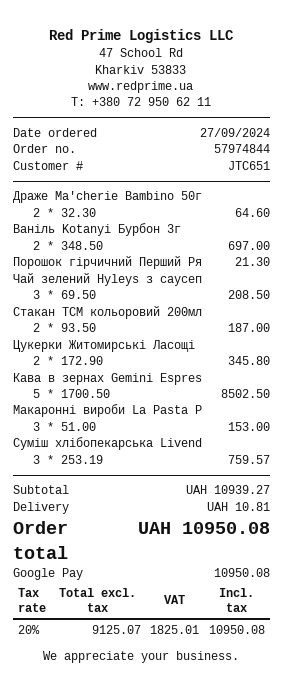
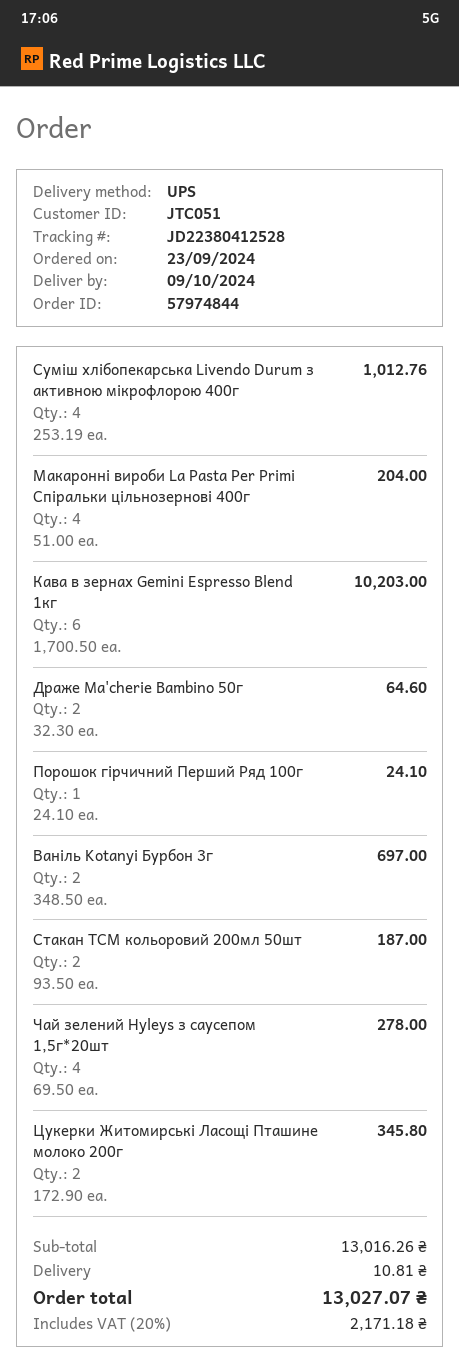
order date: 2024-09-27 -> 2024-09-23
customer number: JTC651 -> JTC051
Порошок гірчичний Перший Ря: 1 x 21.30 = 21.30 -> 1 x 24.10 = 24.10
Чай зелений Hyleys з саусеп: 3 x 69.50 = 208.50 -> 4 x 69.50 = 278.00
Кава в зернах Gemini Espres: 5 x 1700.50 = 8502.50 -> 6 x 1700.50 = 10203.00
Макаронні вироби La Pasta P: 3 x 51.00 = 153.00 -> 4 x 51.00 = 204.00
Суміш хлібопекарська Livend: 3 x 253.19 = 759.57 -> 4 x 253.19 = 1012.76
subtotal: 10939.27 -> 13016.26
tax: 20% = 1825.01 -> 20% = 2171.18
total: 10950.08 -> 13027.07

